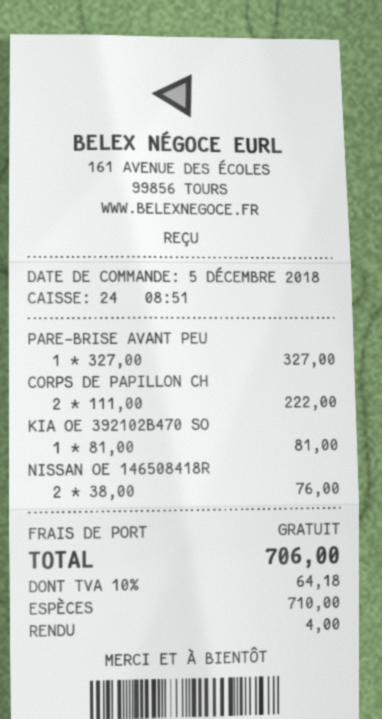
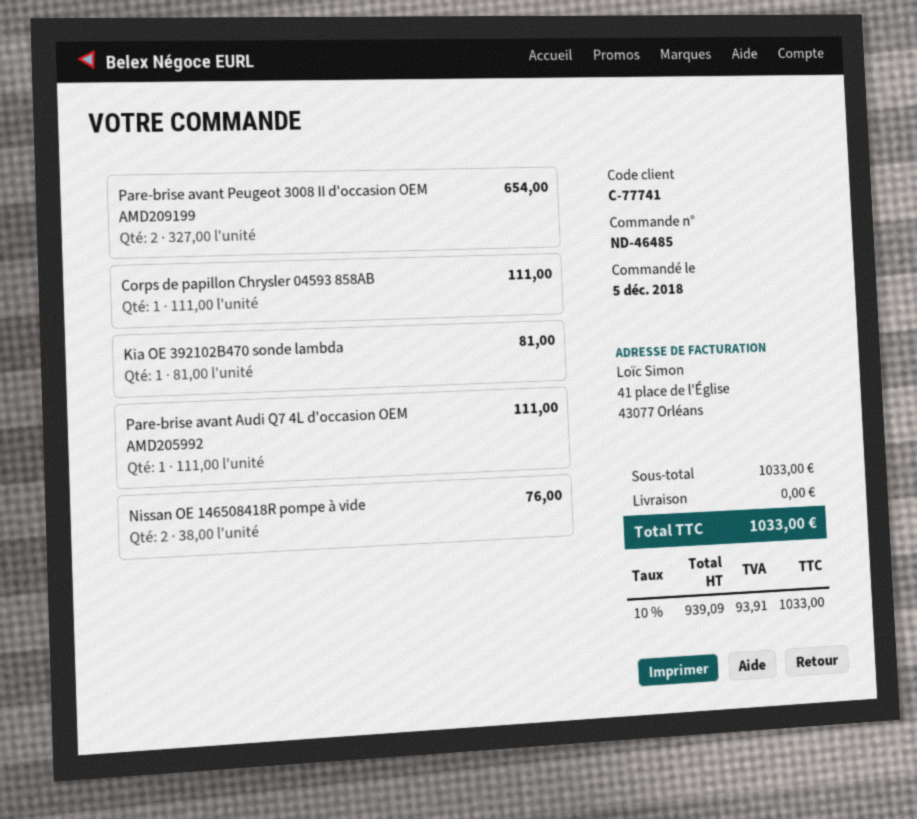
PARE-BRISE AVANT PEU: 1 x 327.00 = 327.00 -> 2 x 327.00 = 654.00
CORPS DE PAPILLON CH: 2 x 111.00 = 222.00 -> 1 x 111.00 = 111.00
Pare-brise avant Audi Q7 4L d'occasion OEM AMD205992: none -> 1 x 111.00 = 111.00
tax: 10% = 64.18 -> 10% = 93.91
total: 706.00 -> 1033.00

